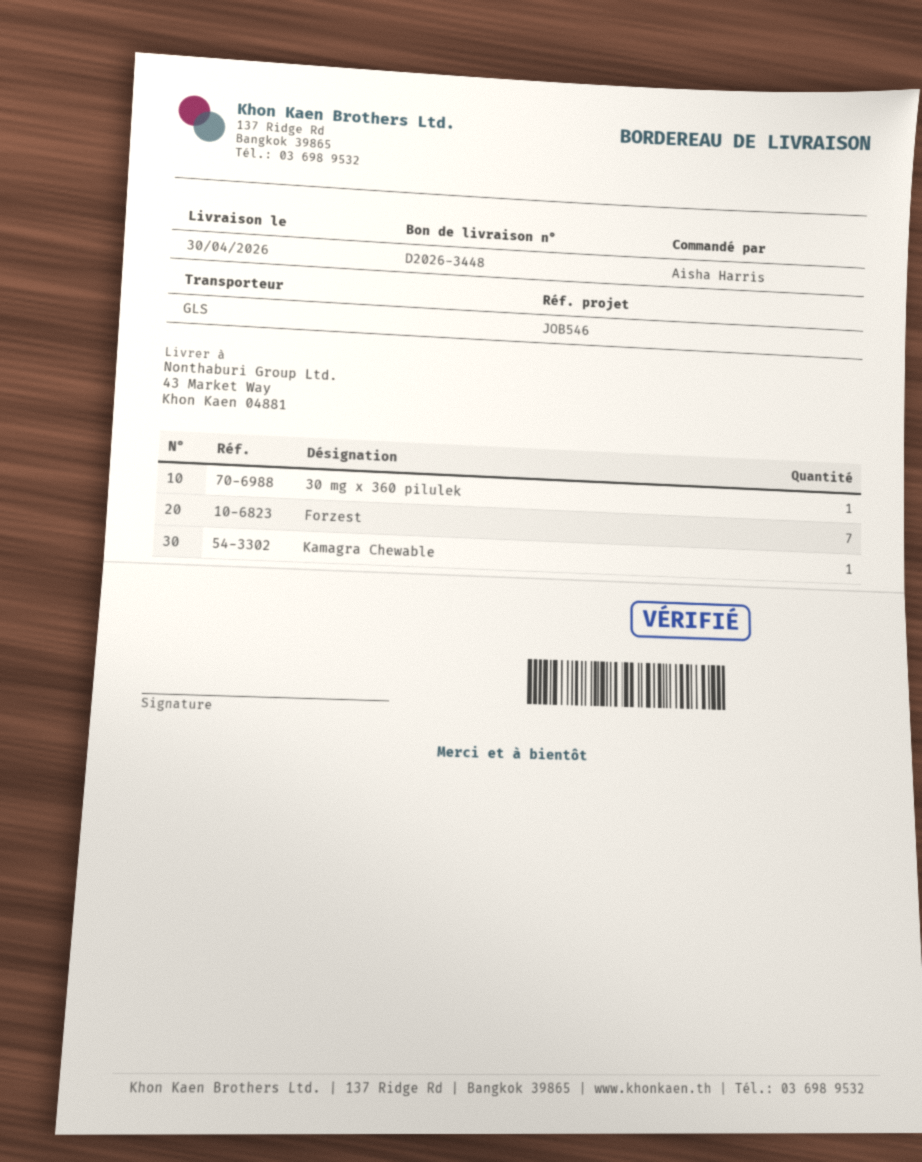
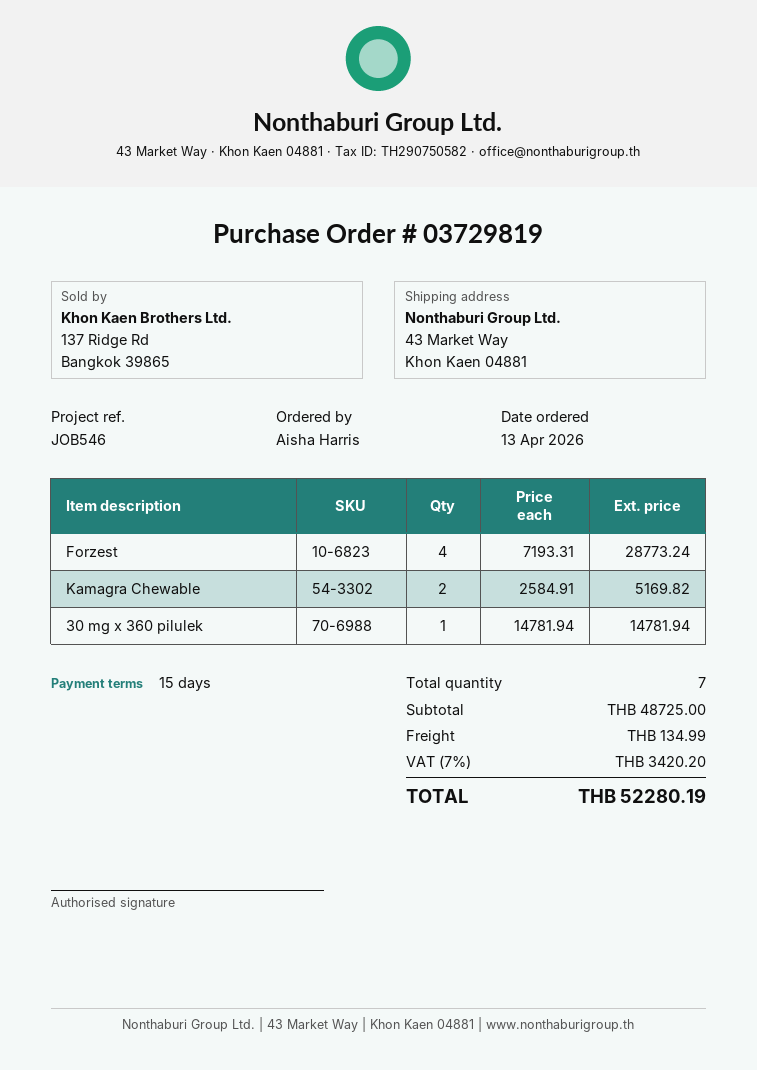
Forzest: 7 -> 4
Kamagra Chewable: 1 -> 2

